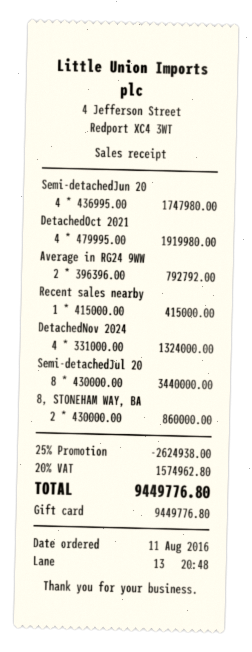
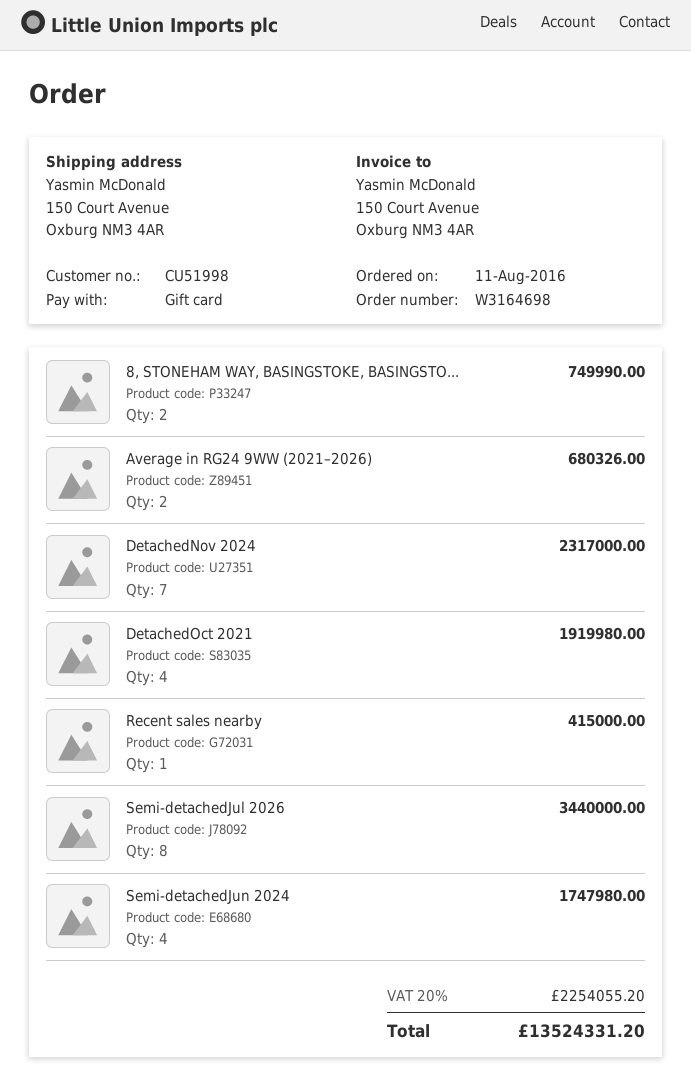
Average in RG24 9WW: 2 for 792792.00 -> 2 for 680326.00
DetachedNov 2024: 4 for 1324000.00 -> 7 for 2317000.00
8, STONEHAM WAY, BA: 2 for 860000.00 -> 2 for 749990.00
discount: 25% = 2624938.00 -> none
tax: 20% = 1574962.80 -> 20% = 2254055.20
total: 9449776.80 -> 13524331.20

